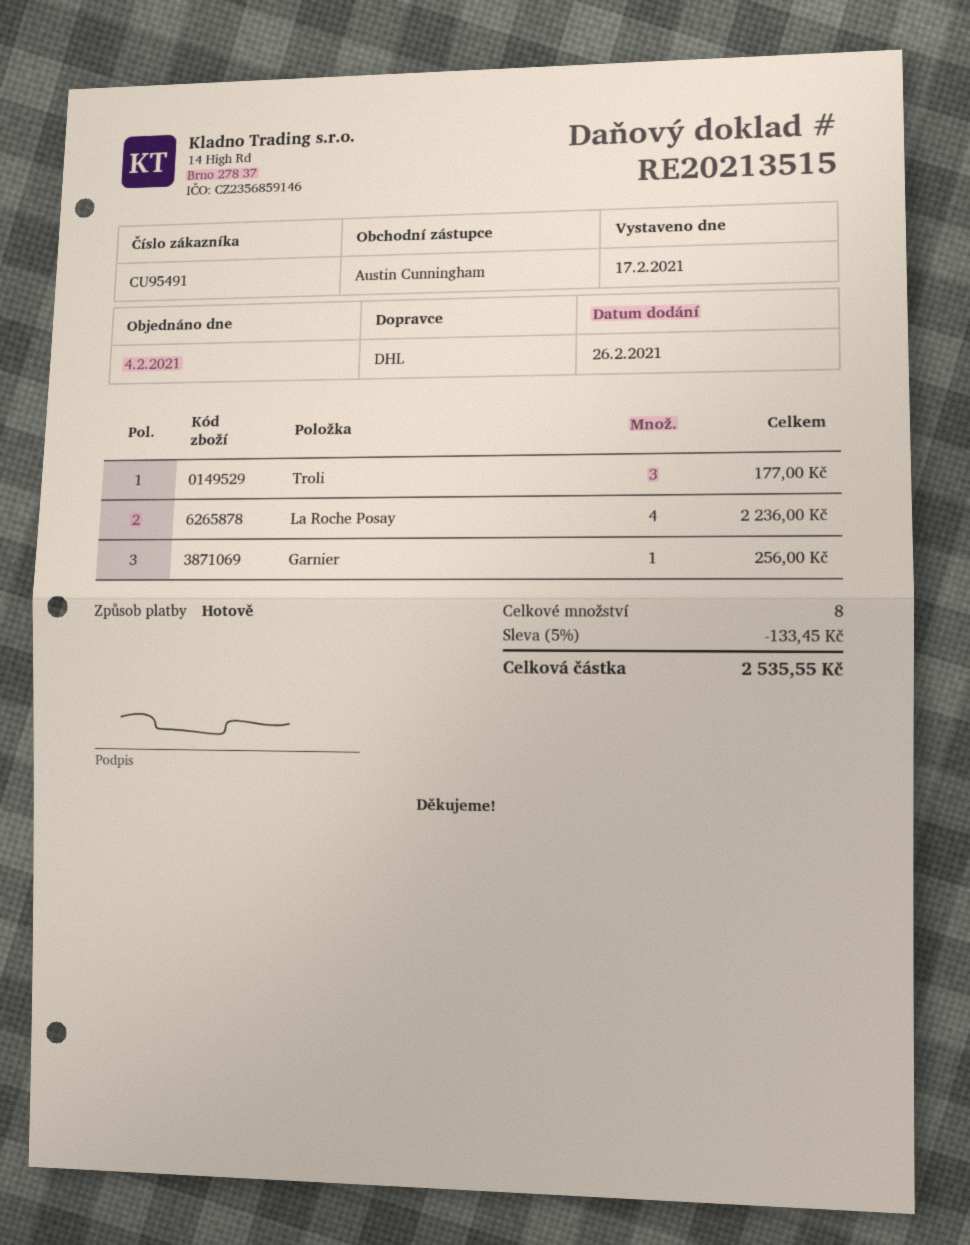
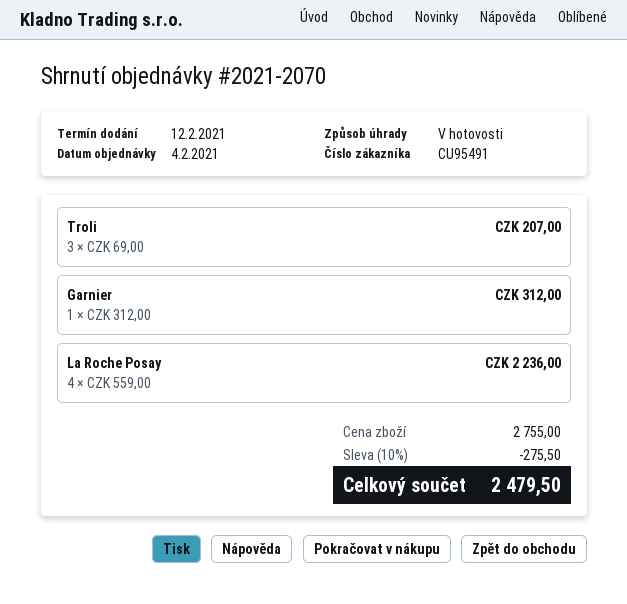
delivery date: 2021-02-26 -> 2021-02-12
Troli: 3 for 177.00 -> 3 for 207.00
Garnier: 1 for 256.00 -> 1 for 312.00
discount: 5% = 133.45 -> 10% = 275.50
total: 2535.55 -> 2479.50

